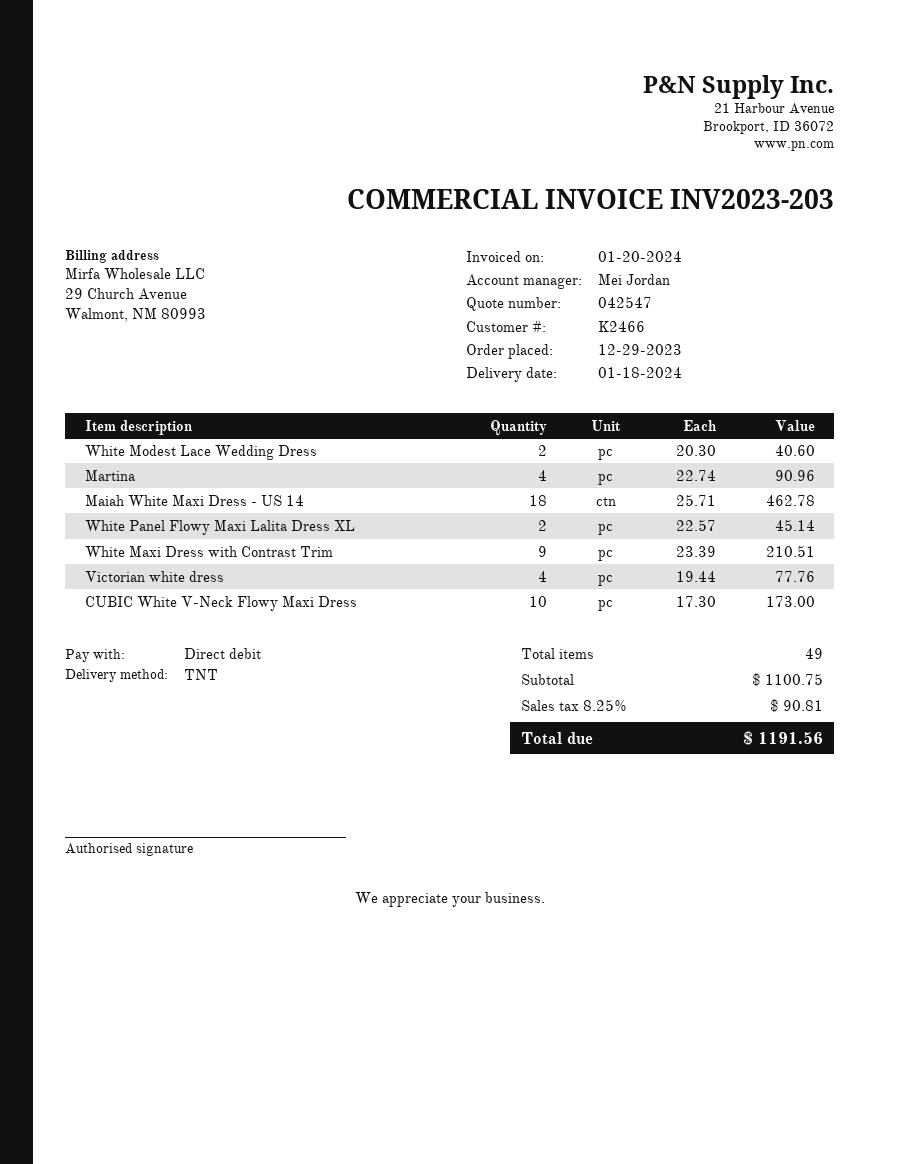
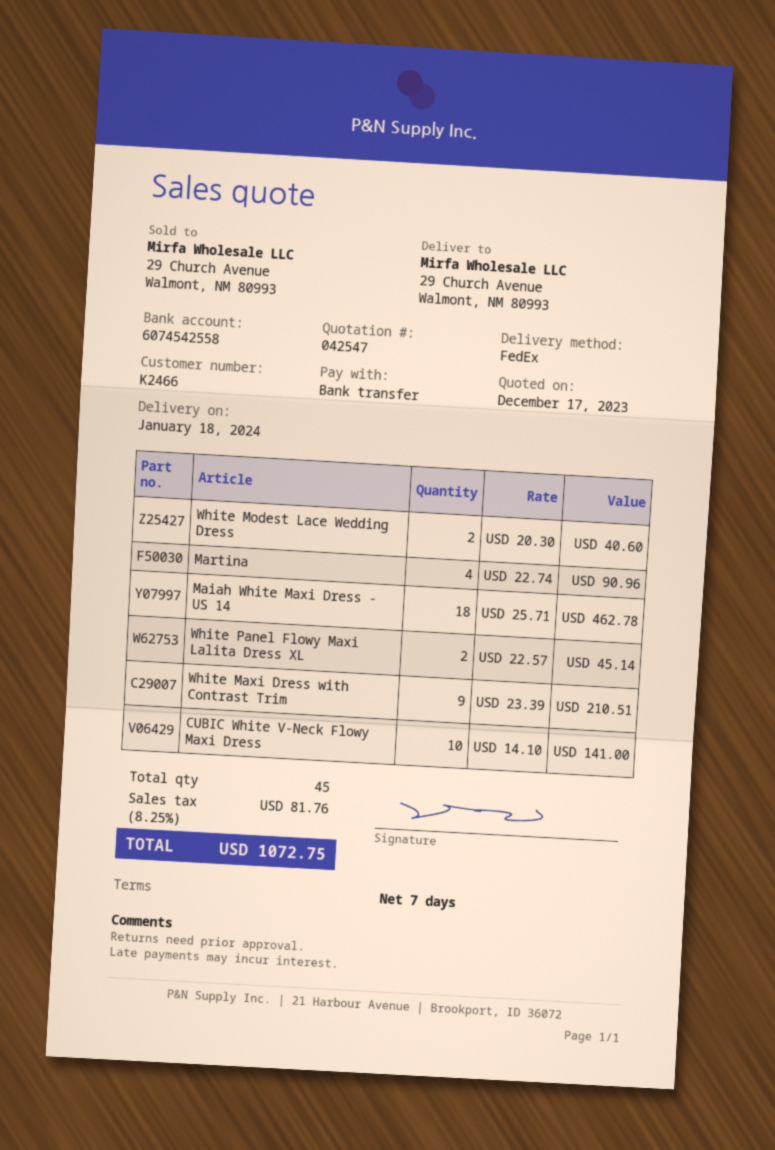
payment method: direct debit -> bank transfer
shipping method: TNT -> FedEx
Victorian white dress: 4 x 19.44 = 77.76 -> none
CUBIC White V-Neck Flowy Maxi Dress: 10 x 17.30 = 173.00 -> 10 x 14.10 = 141.00
total quantity: 49 -> 45
tax: 8.25% = 90.81 -> 8.25% = 81.76
total: 1191.56 -> 1072.75

